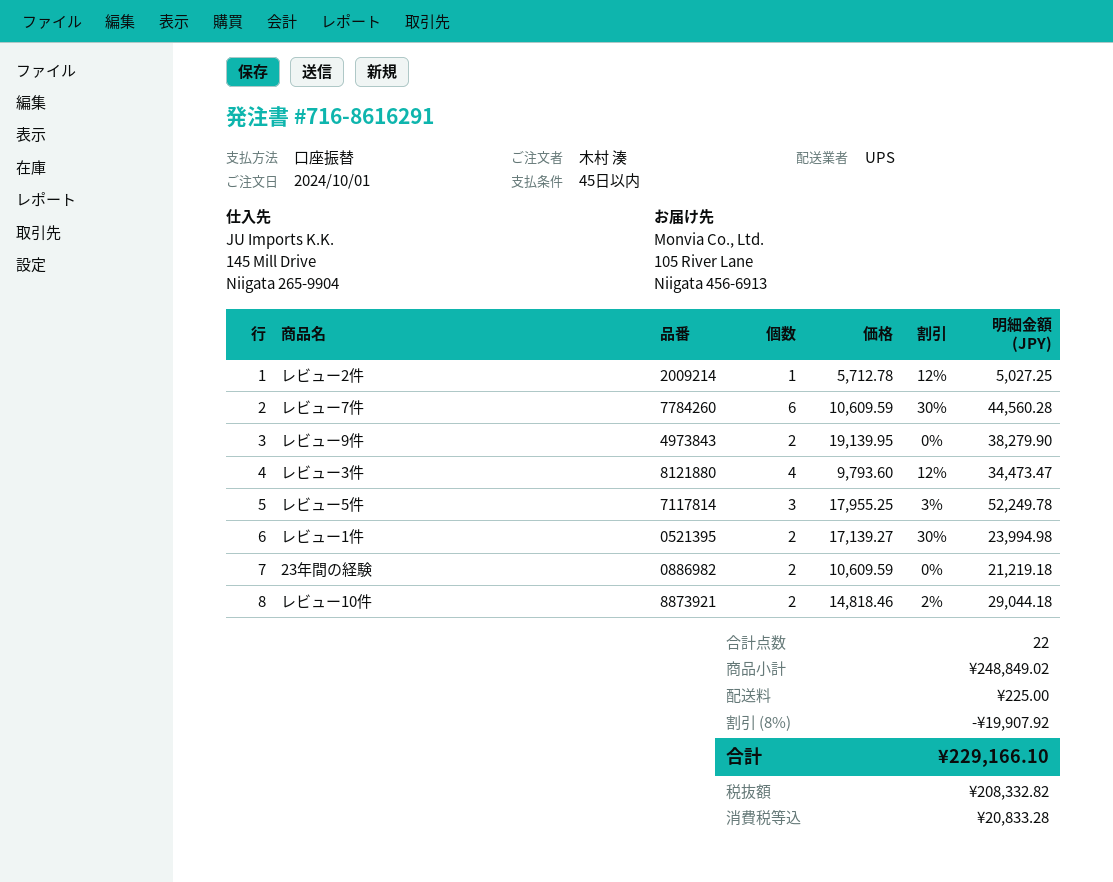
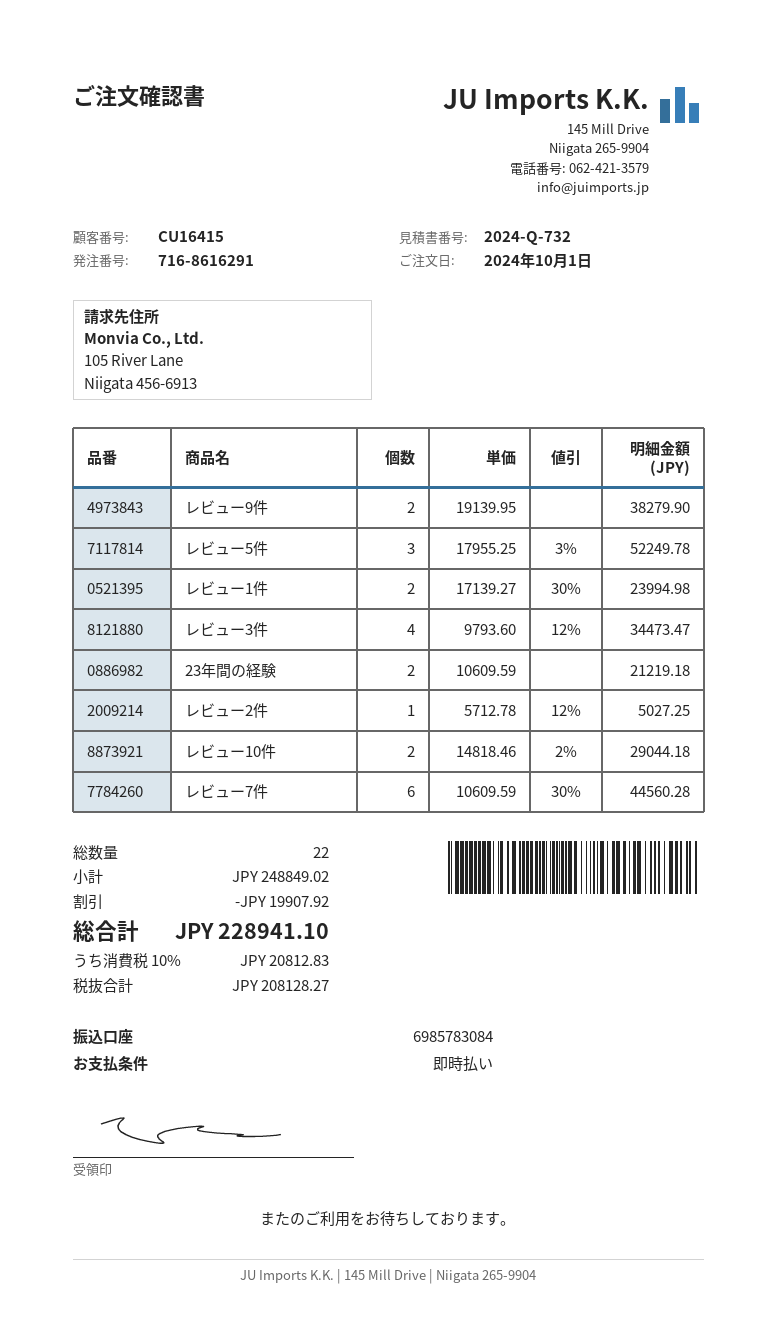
payment terms: 45 days -> on receipt
shipping: 225.00 -> none
net: 208332.82 -> 208128.27
tax: 20833.28 -> 20812.83
total: 229166.10 -> 228941.10

